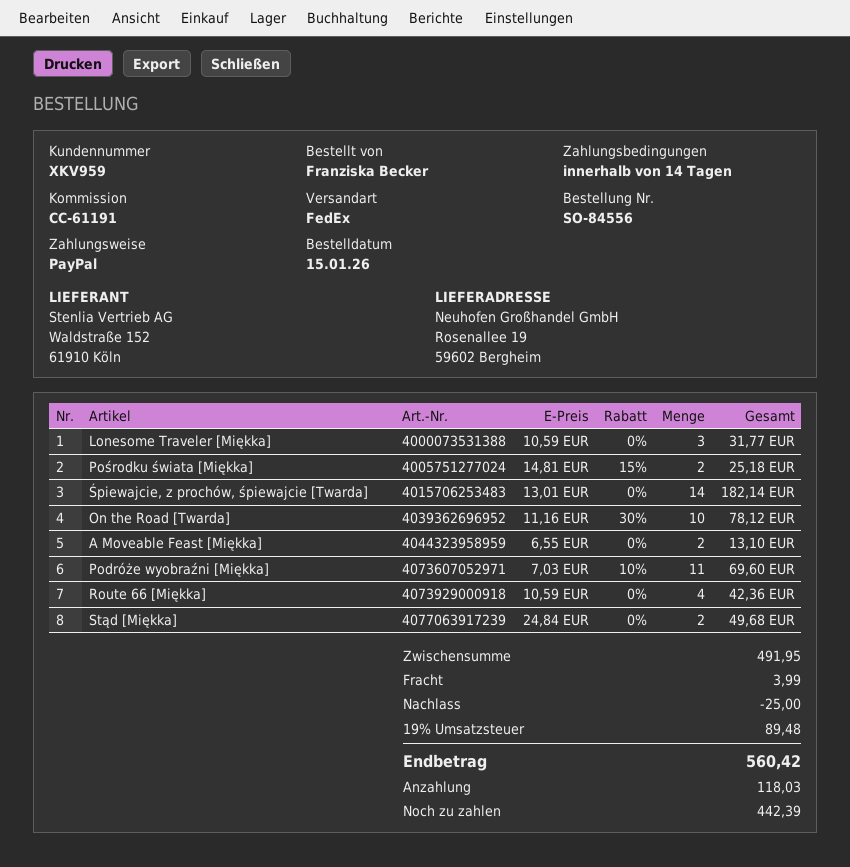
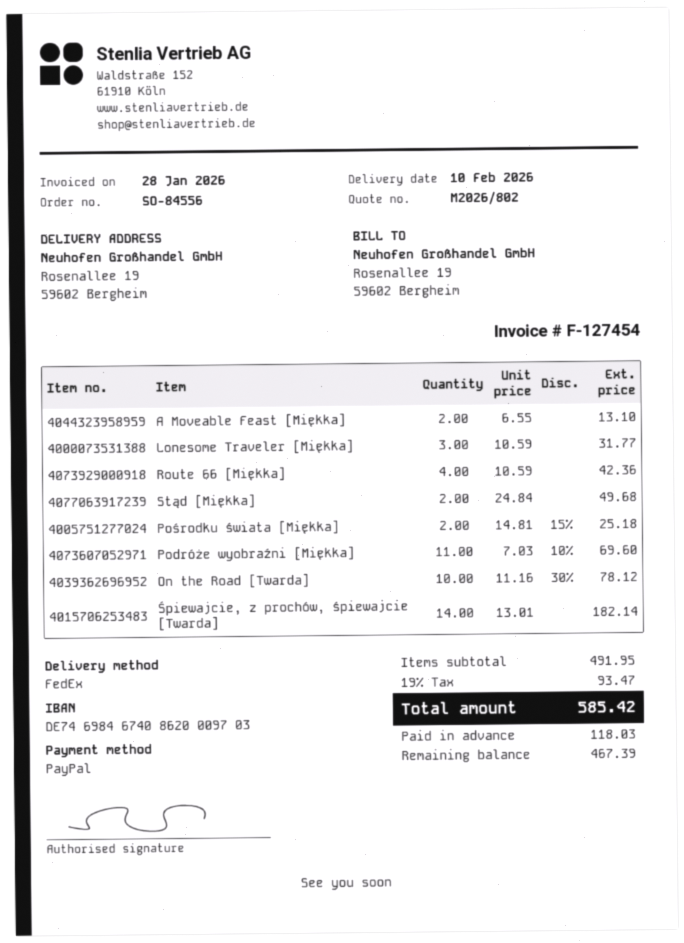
discount: 25.00 -> none
shipping: 3.99 -> none
tax: 19% = 89.48 -> 19% = 93.47
total: 560.42 -> 585.42
balance: 442.39 -> 467.39

